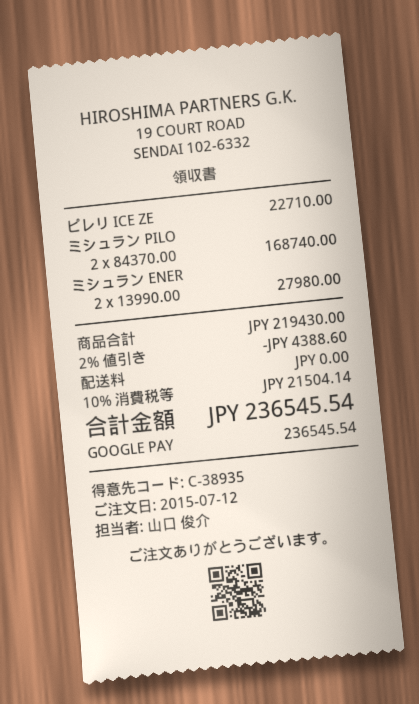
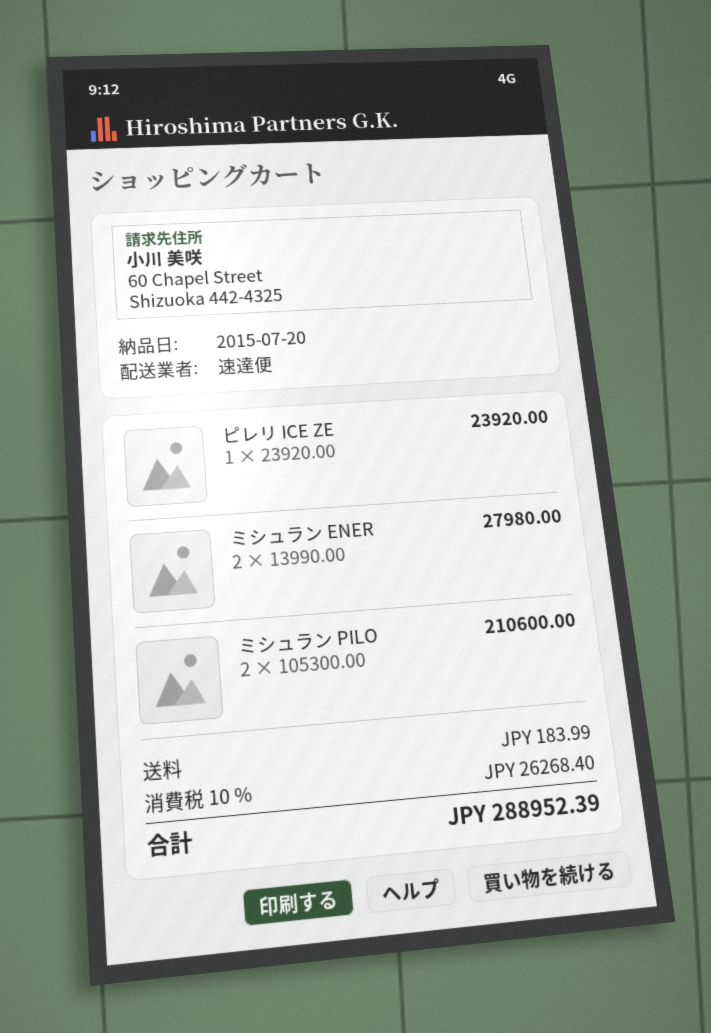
ピレリ ICE ZE: 1 x 22710.00 = 22710.00 -> 1 x 23920.00 = 23920.00
ミシュラン PILO: 2 x 84370.00 = 168740.00 -> 2 x 105300.00 = 210600.00
discount: 2% = 4388.60 -> none
shipping: 0.00 -> 183.99
tax: 10% = 21504.14 -> 10% = 26268.40
total: 236545.54 -> 288952.39

